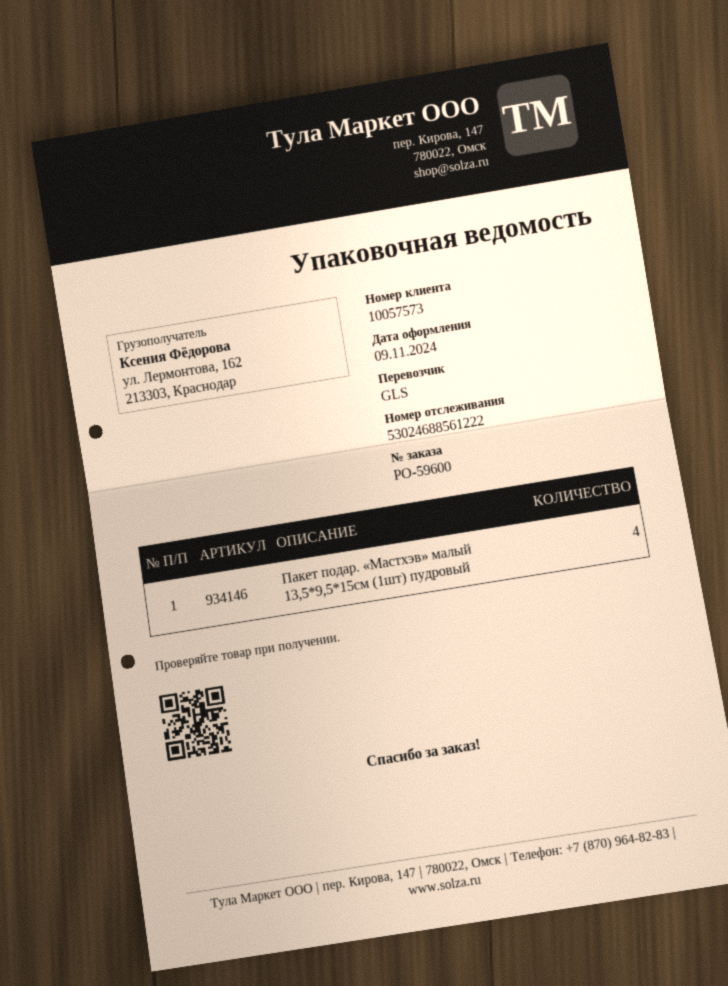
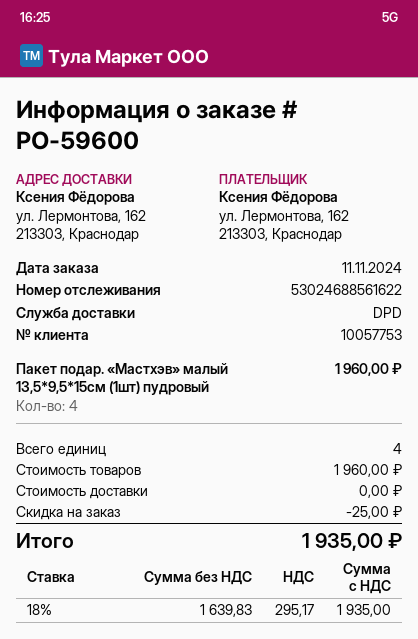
order date: 2024-11-09 -> 2024-11-11
customer number: 10057573 -> 10057753
shipping method: GLS -> DPD
tracking number: 53024688561222 -> 53024688561622

